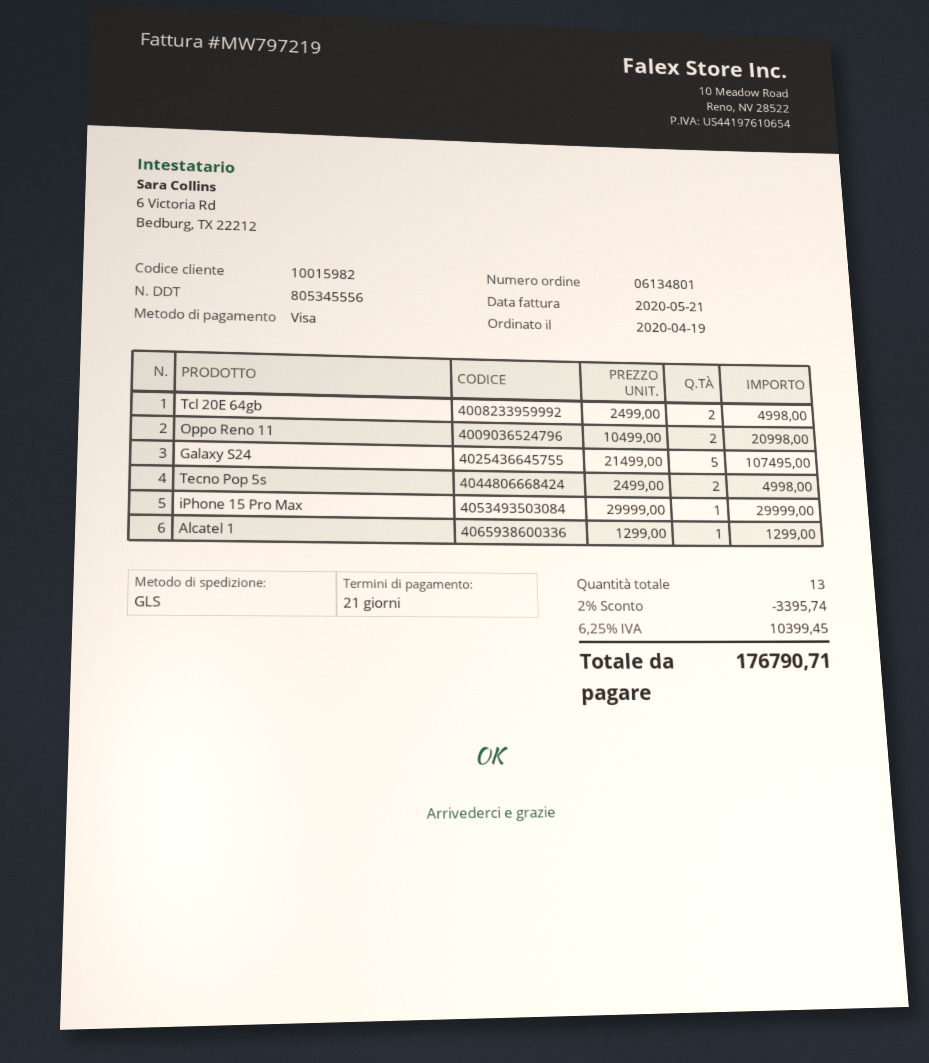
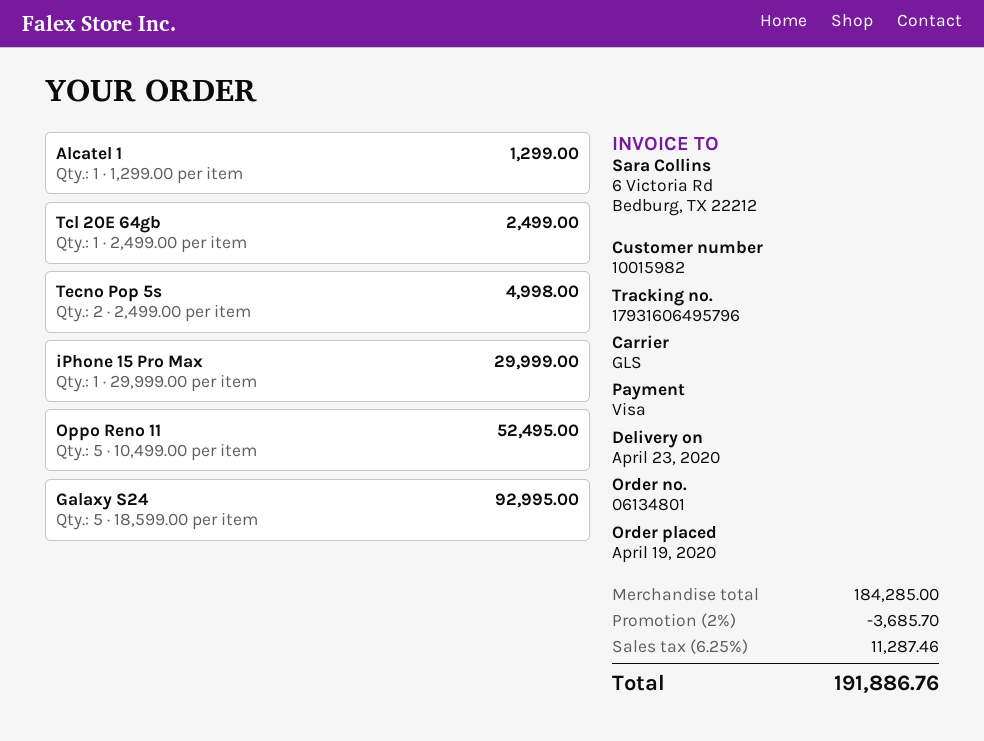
Tcl 20E 64gb: 2 x 2499.00 = 4998.00 -> 1 x 2499.00 = 2499.00
Oppo Reno 11: 2 x 10499.00 = 20998.00 -> 5 x 10499.00 = 52495.00
Galaxy S24: 5 x 21499.00 = 107495.00 -> 5 x 18599.00 = 92995.00
discount: 2% = 3395.74 -> 2% = 3685.70
tax: 6.25% = 10399.45 -> 6.25% = 11287.46
total: 176790.71 -> 191886.76

